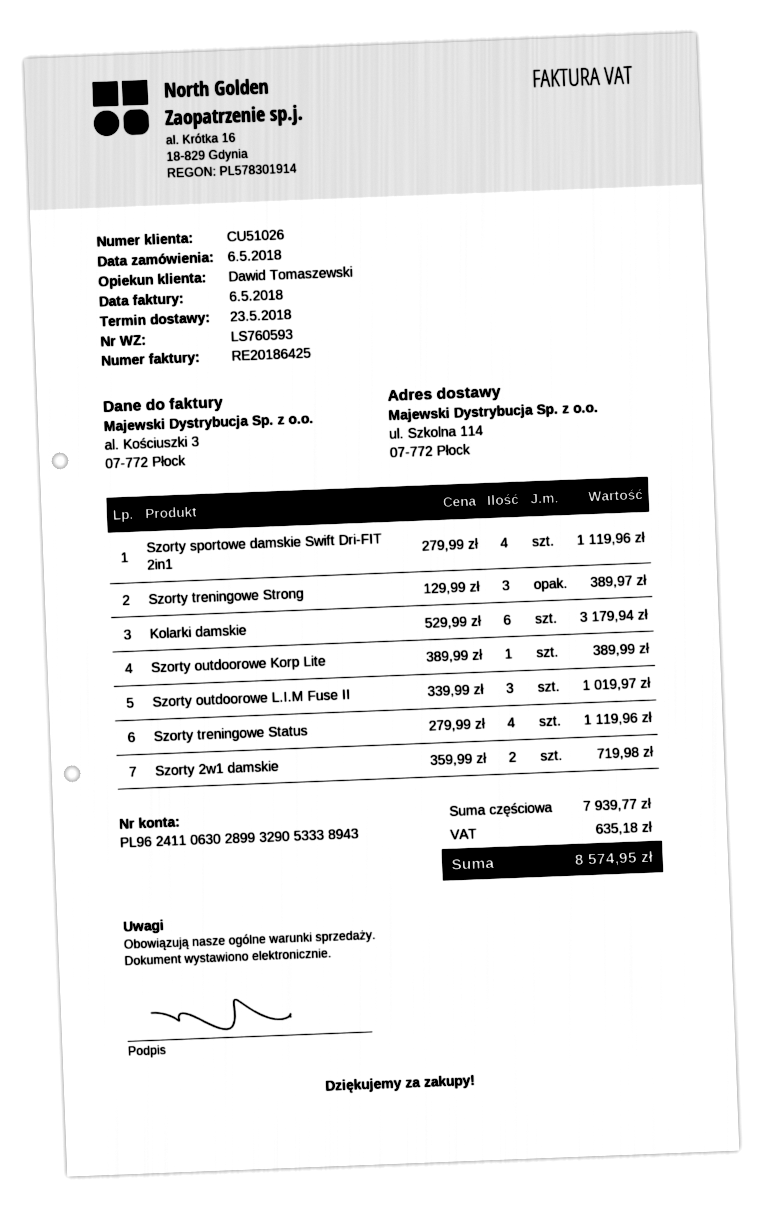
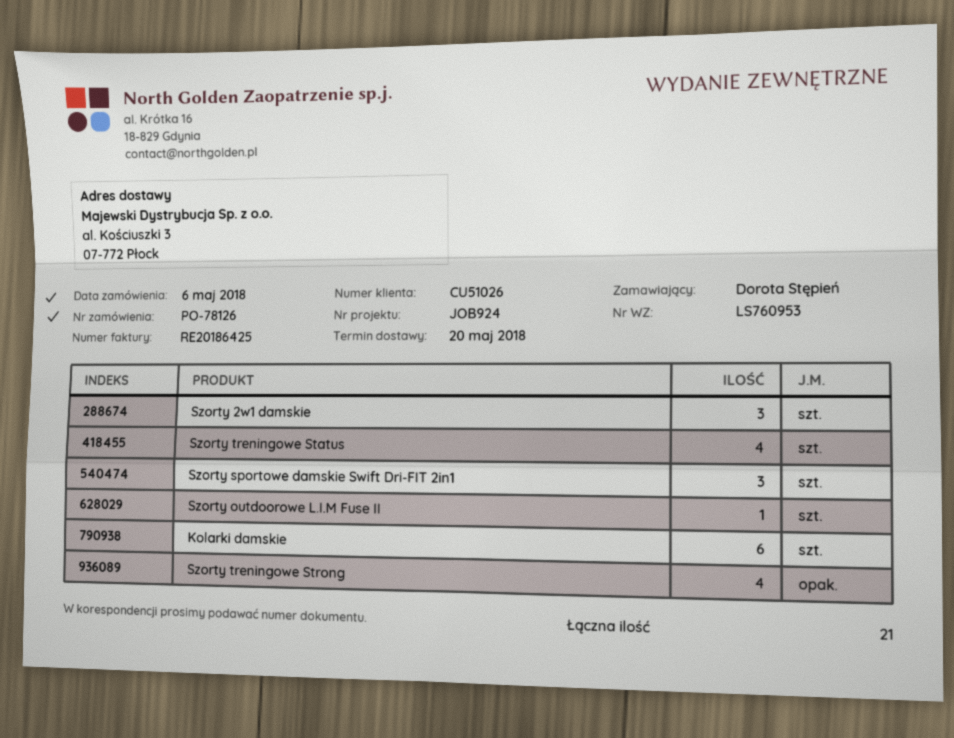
delivery note number: LS760593 -> LS760953
delivery date: 2018-05-23 -> 2018-05-20
ship to: ul. Szkolna 114, 07-772 Płock -> al. Kościuszki 3, 07-772 Płock
Szorty sportowe damskie Swift Dri-FIT 2in1: 4 -> 3
Szorty treningowe Strong: 3 -> 4
Szorty outdoorowe Korp Lite: 1 -> none
Szorty outdoorowe L.I.M Fuse II: 3 -> 1
Szorty 2w1 damskie: 2 -> 3

